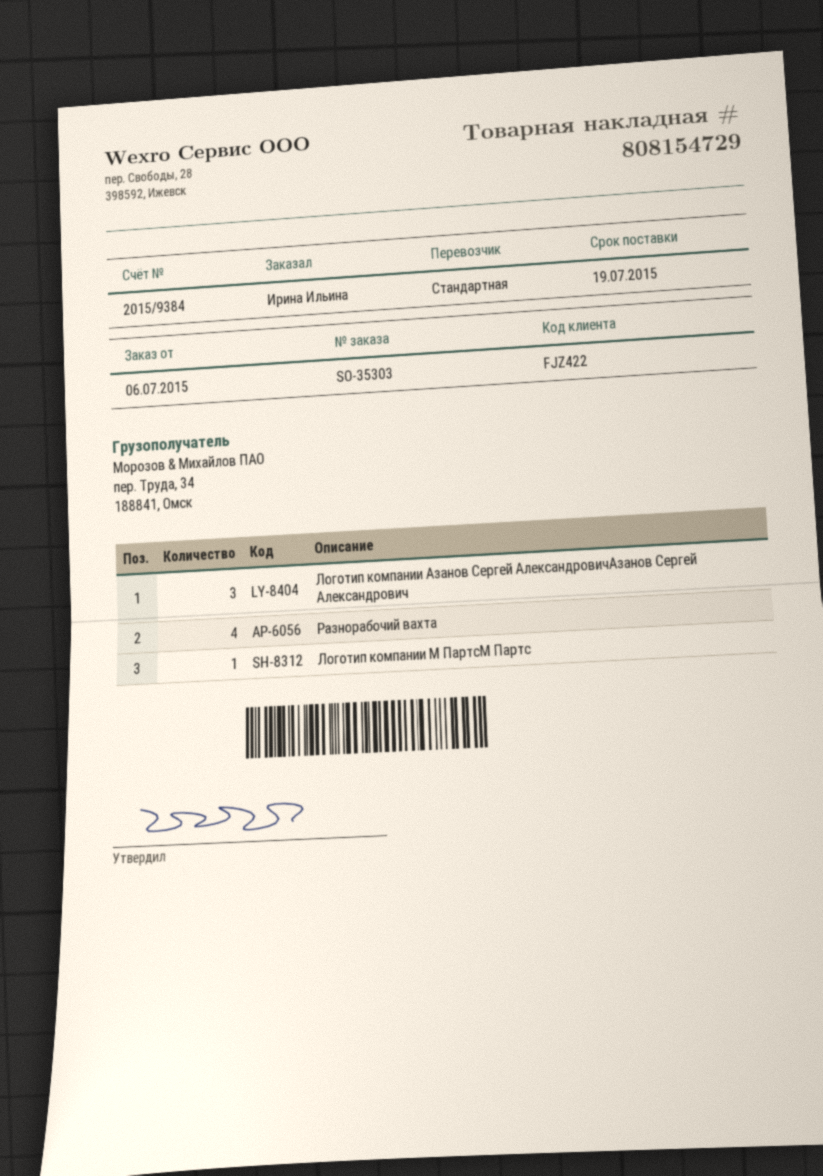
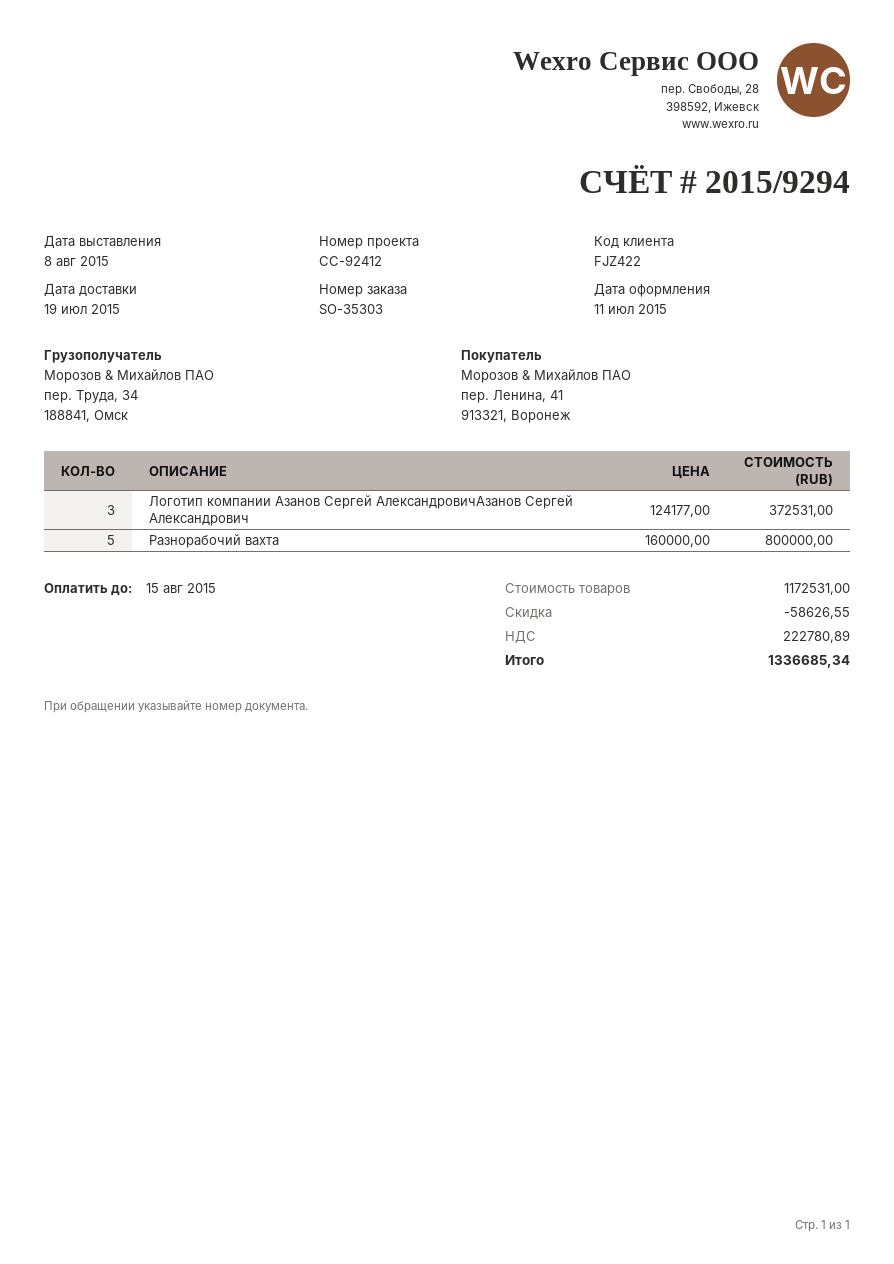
order date: 2015-07-06 -> 2015-07-11
invoice number: 2015/9384 -> 2015/9294
Разнорабочий вахта: 4 -> 5
Логотип компании М ПартсМ Партс: 1 -> none

